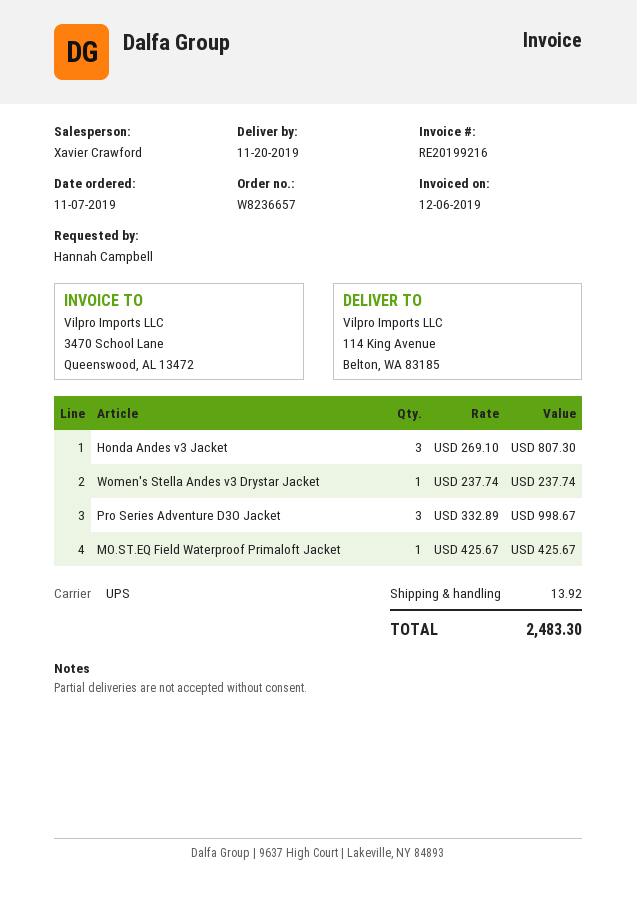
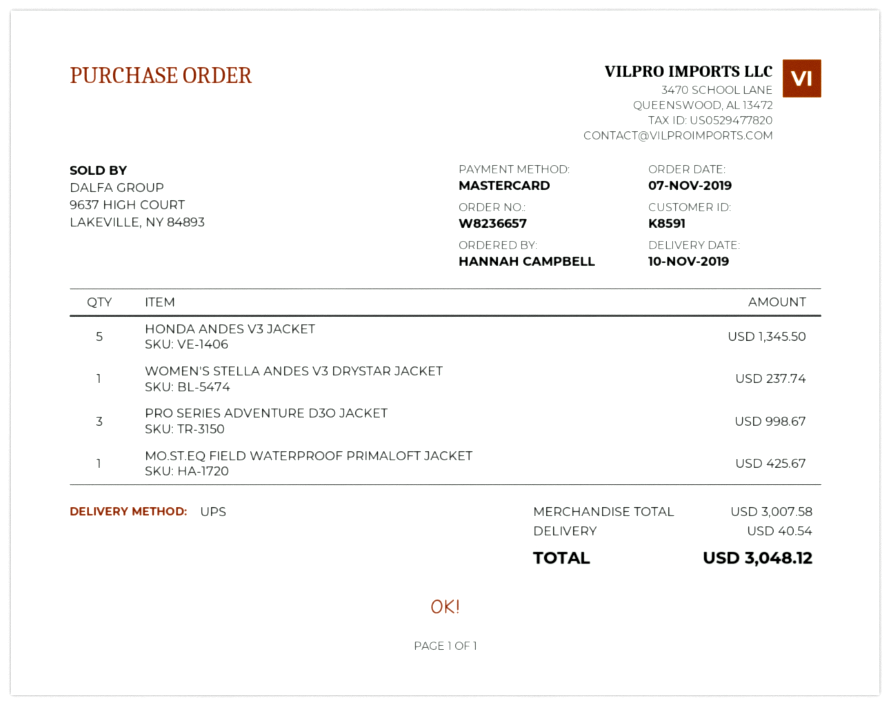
delivery date: 2019-11-20 -> 2019-11-10
Honda Andes v3 Jacket: 3 for 807.30 -> 5 for 1345.50
shipping: 13.92 -> 40.54
total: 2483.30 -> 3048.12

